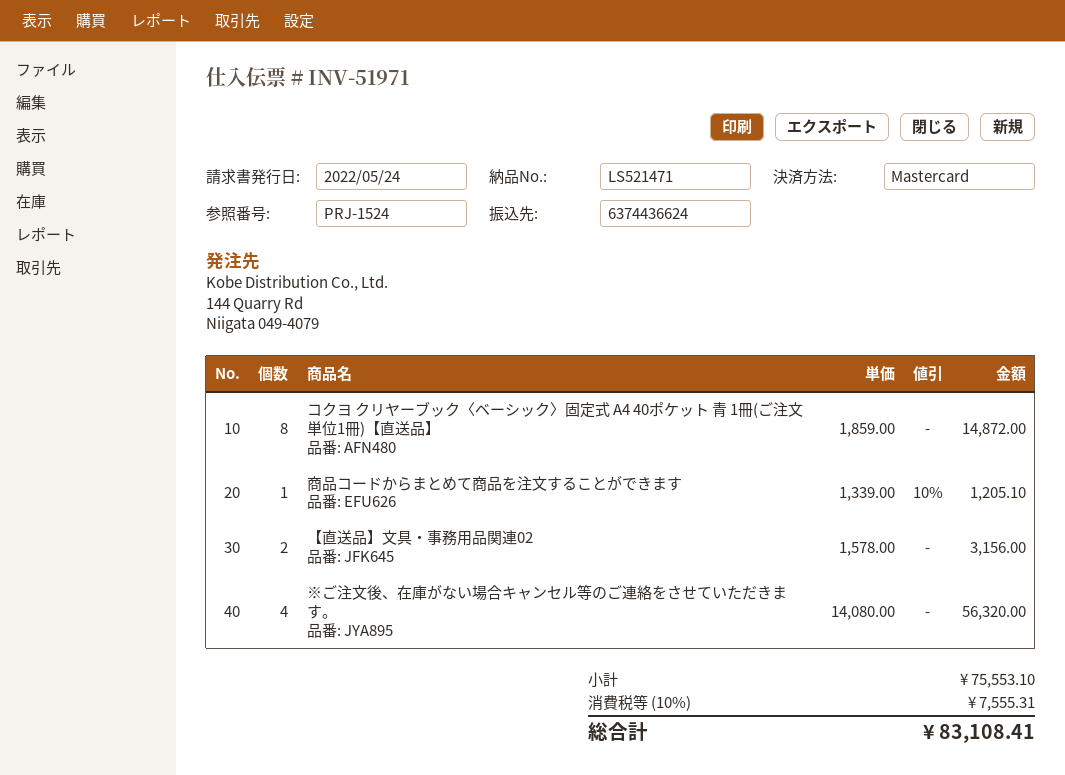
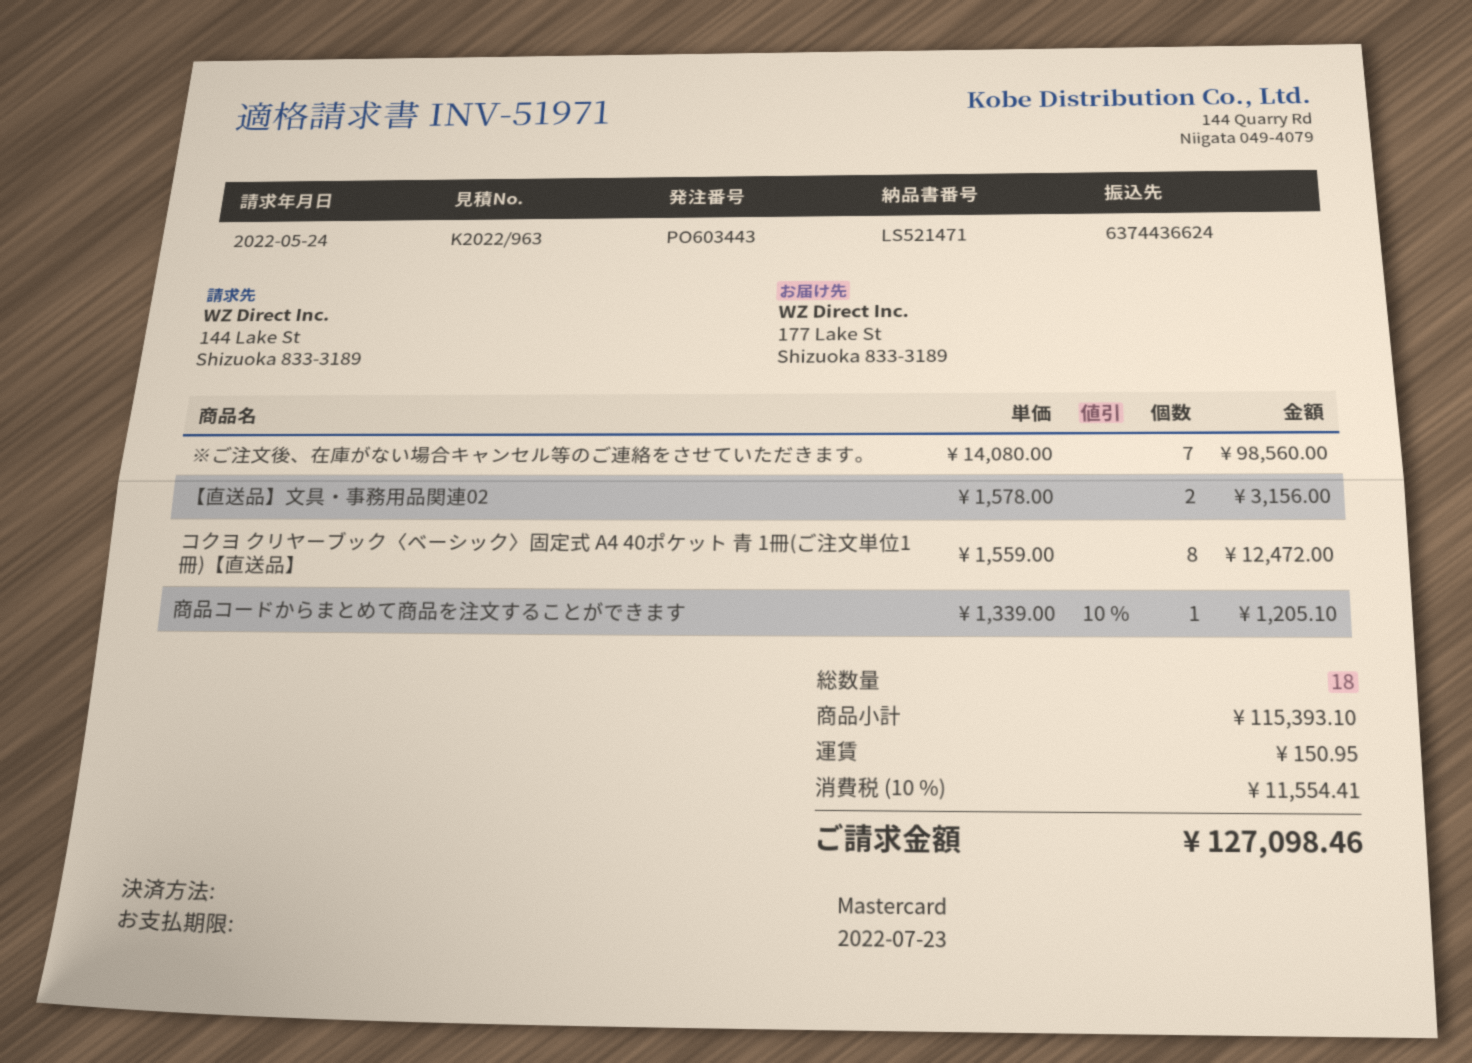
コクヨ クリヤーブック〈ベーシック〉固定式 A4 40ポケット 青 1冊(ご注文単位1冊)【直送品】: 8 x 1859.00 = 14872.00 -> 8 x 1559.00 = 12472.00
※ご注文後、在庫がない場合キャンセル等のご連絡をさせていただきます。: 4 x 14080.00 = 56320.00 -> 7 x 14080.00 = 98560.00
subtotal: 75553.10 -> 115393.10
shipping: none -> 150.95
tax: 10% = 7555.31 -> 10% = 11554.41
total: 83108.41 -> 127098.46

